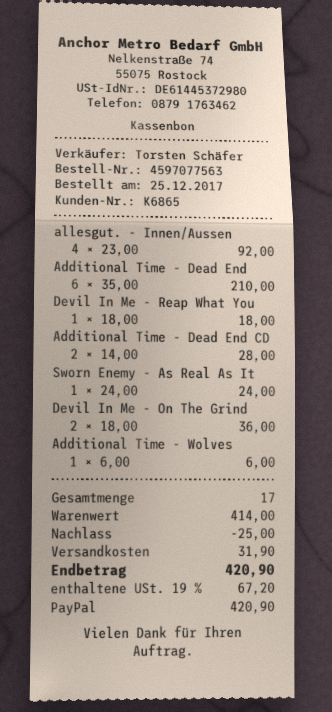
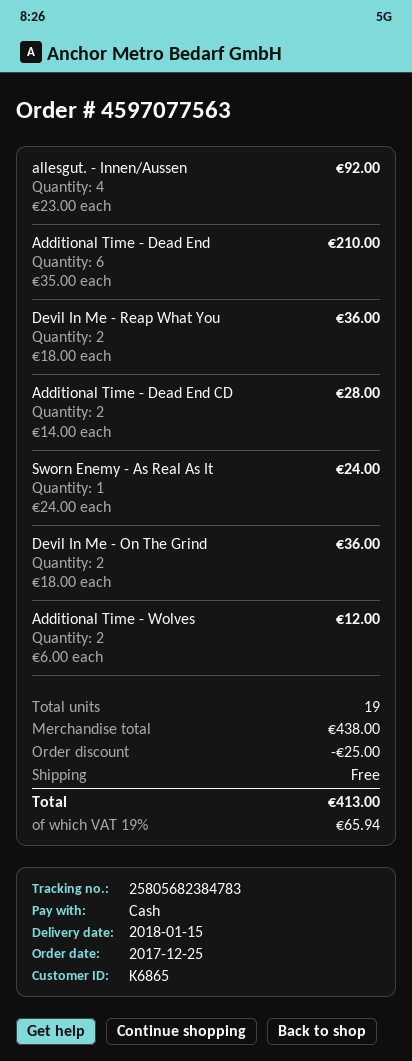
payment method: PayPal -> cash
Devil In Me - Reap What You: 1 x 18.00 = 18.00 -> 2 x 18.00 = 36.00
Additional Time - Wolves: 1 x 6.00 = 6.00 -> 2 x 6.00 = 12.00
total quantity: 17 -> 19
subtotal: 414.00 -> 438.00
shipping: 31.90 -> 0.00
tax: 19% = 67.20 -> 19% = 65.94
total: 420.90 -> 413.00

